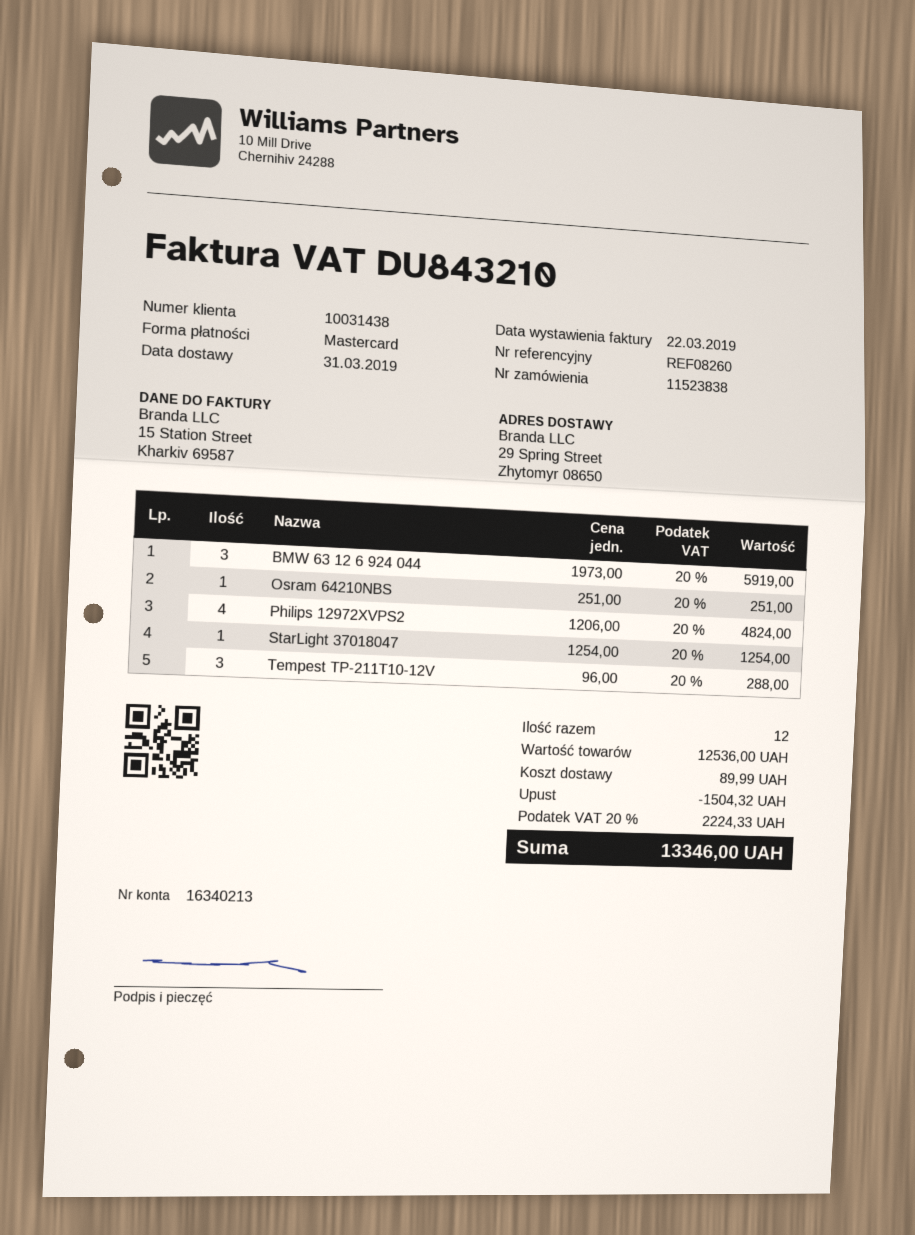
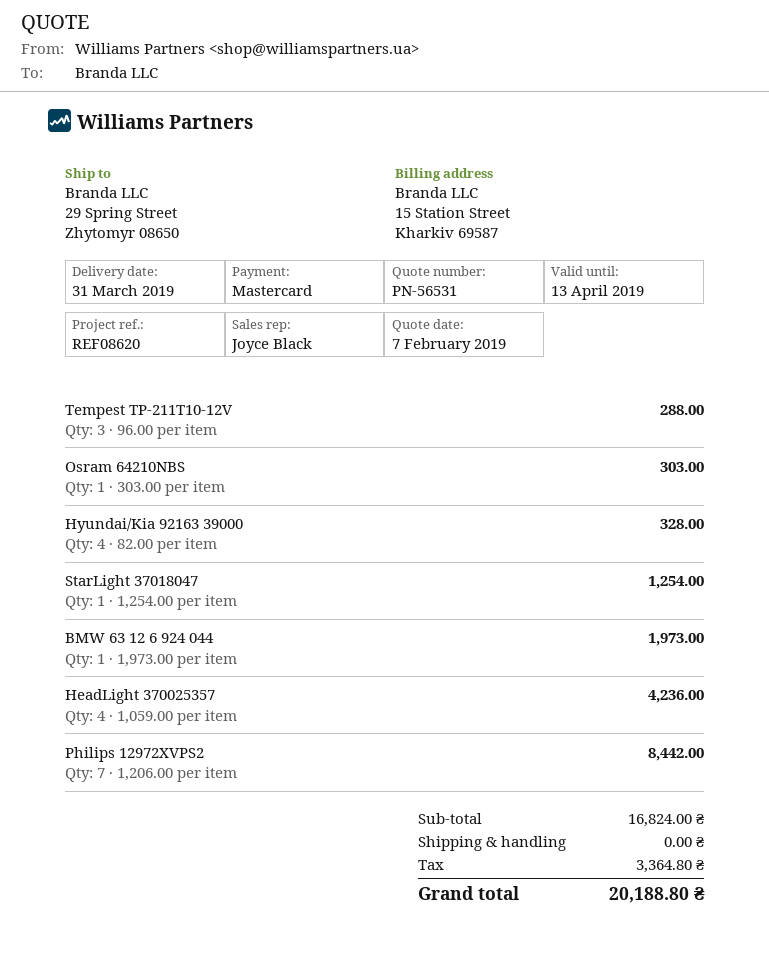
reference: REF08260 -> REF08620
BMW 63 12 6 924 044: 3 x 1973.00 = 5919.00 -> 1 x 1973.00 = 1973.00
Osram 64210NBS: 1 x 251.00 = 251.00 -> 1 x 303.00 = 303.00
Philips 12972XVPS2: 4 x 1206.00 = 4824.00 -> 7 x 1206.00 = 8442.00
Hyundai/Kia 92163 39000: none -> 4 x 82.00 = 328.00
HeadLight 370025357: none -> 4 x 1059.00 = 4236.00
subtotal: 12536.00 -> 16824.00
discount: 1504.32 -> none
shipping: 89.99 -> 0.00
tax: 2224.33 -> 3364.80
total: 13346.00 -> 20188.80

